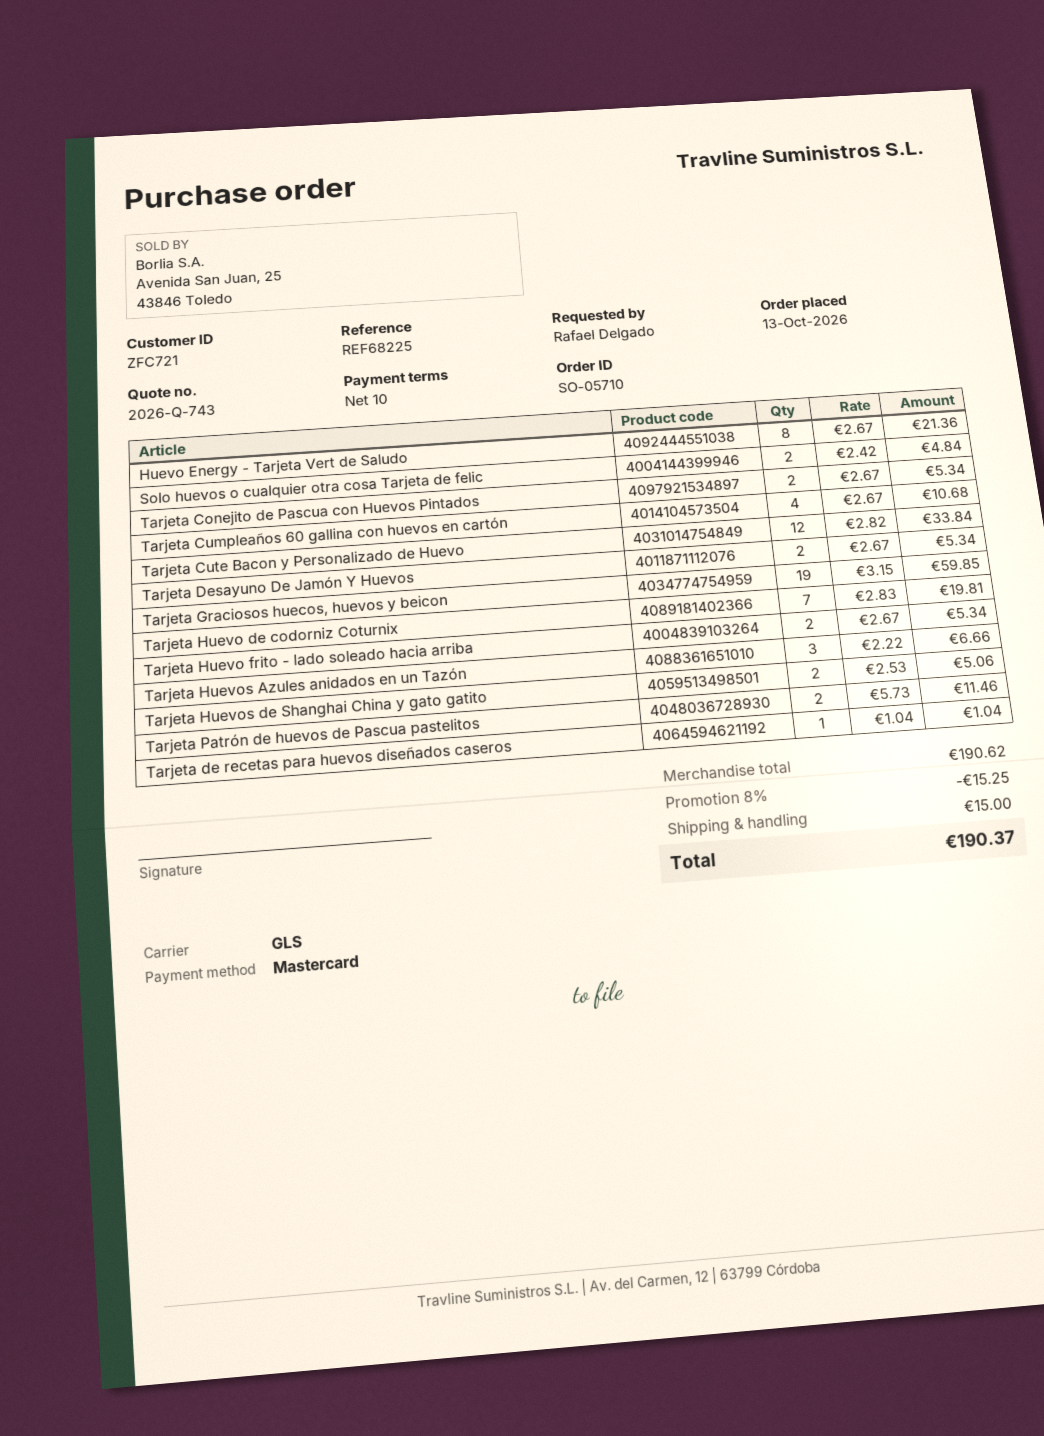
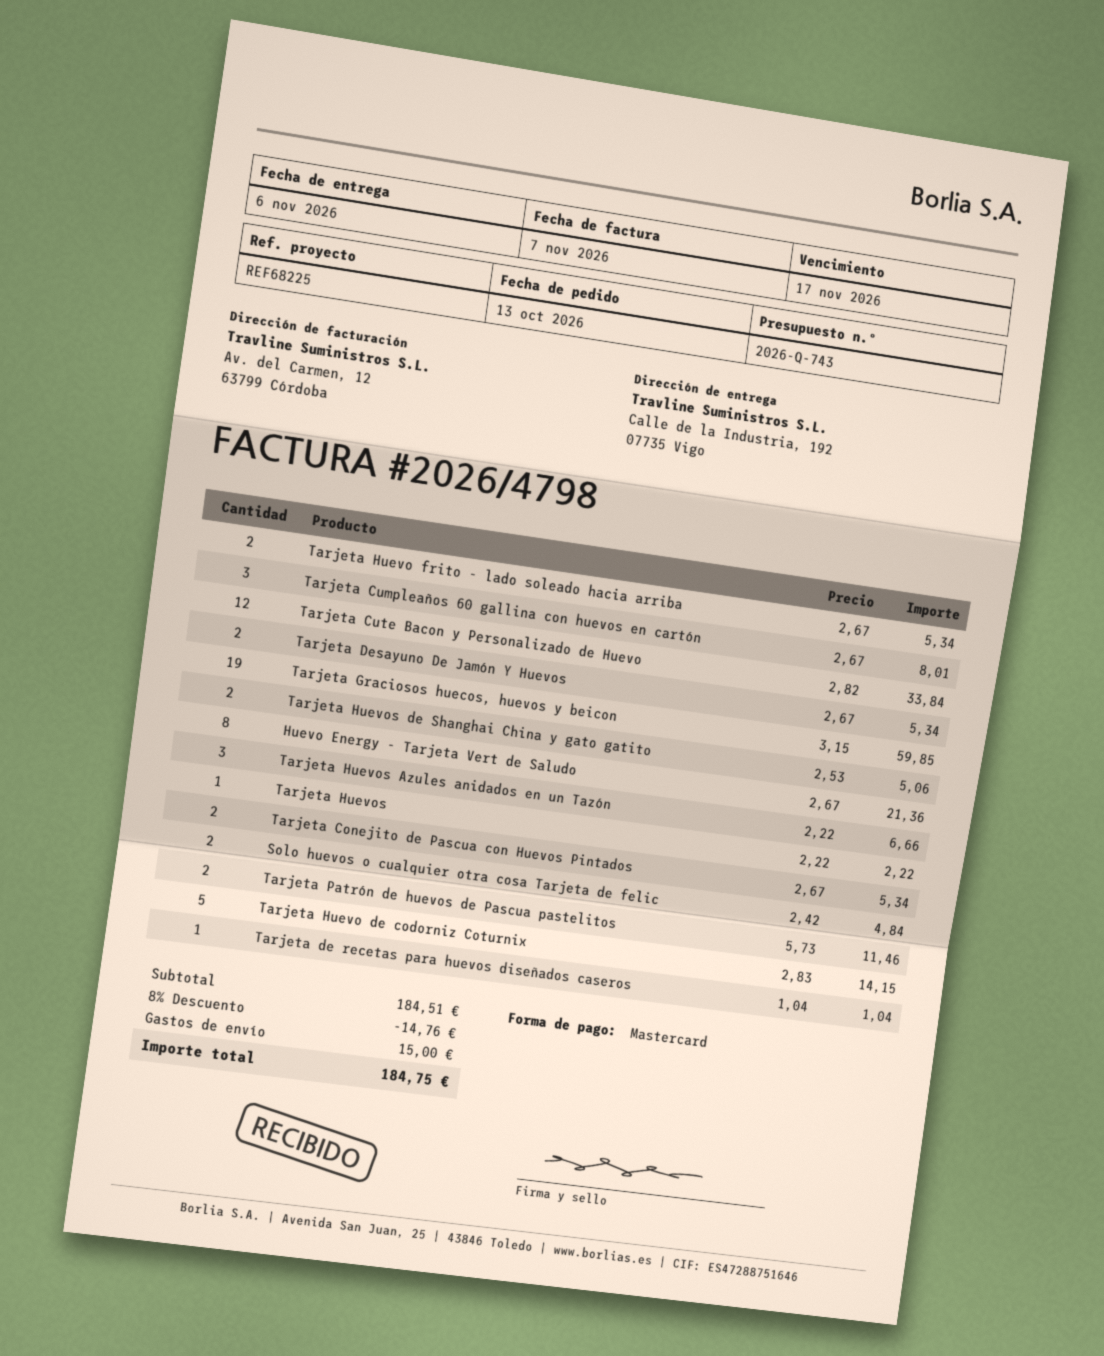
Tarjeta Cumpleaños 60 gallina con huevos en cartón: 4 x 2.67 = 10.68 -> 3 x 2.67 = 8.01
Tarjeta Huevo de codorniz Coturnix: 7 x 2.83 = 19.81 -> 5 x 2.83 = 14.15
Tarjeta Huevos: none -> 1 x 2.22 = 2.22
subtotal: 190.62 -> 184.51
discount: 8% = 15.25 -> 8% = 14.76
total: 190.37 -> 184.75

